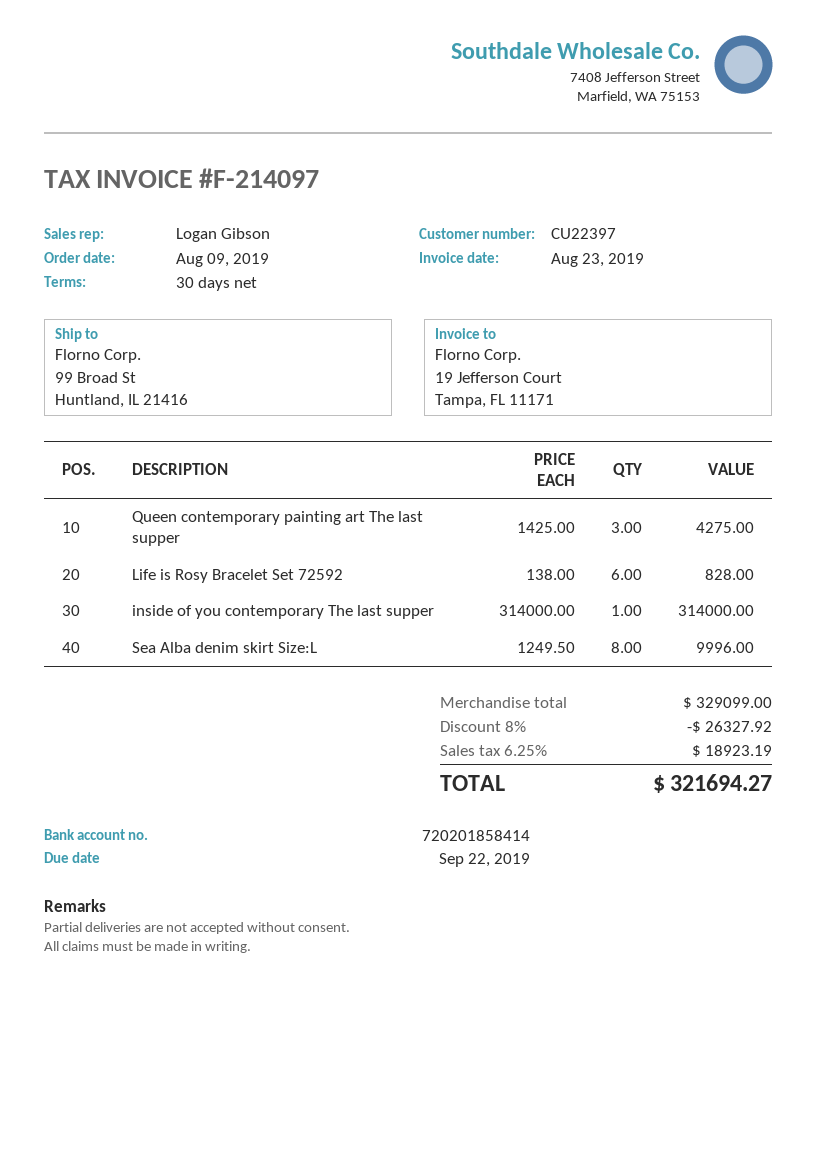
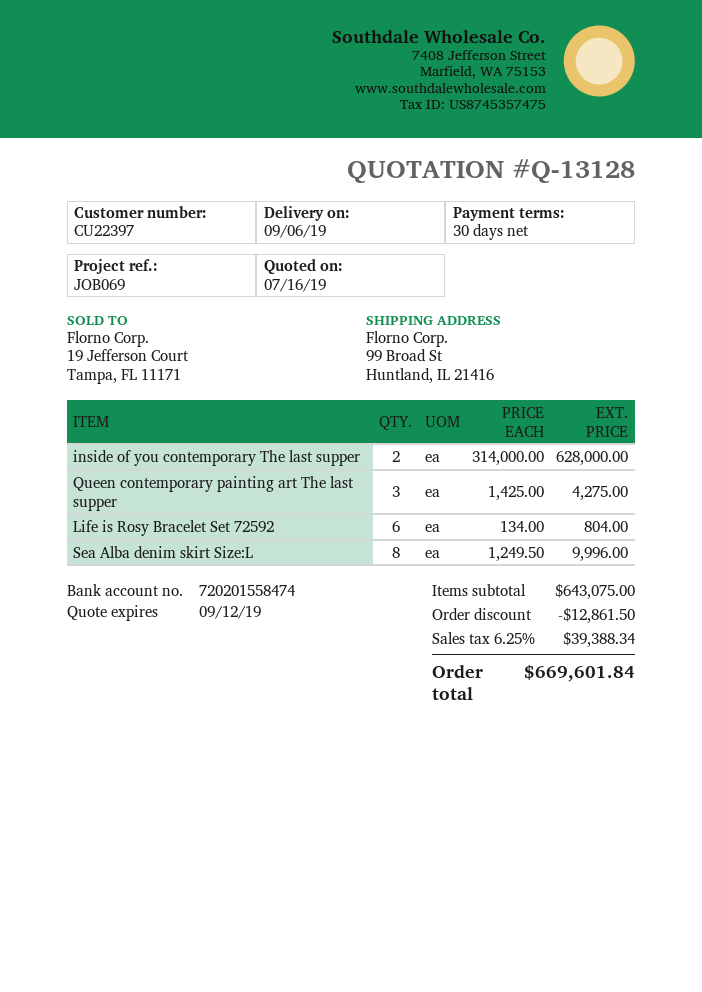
bank account: 720201858414 -> 720201558474
Life is Rosy Bracelet Set 72592: 6 x 138.00 = 828.00 -> 6 x 134.00 = 804.00
inside of you contemporary The last supper: 1 x 314000.00 = 314000.00 -> 2 x 314000.00 = 628000.00
subtotal: 329099.00 -> 643075.00
discount: 26327.92 -> 12861.50
tax: 6.25% = 18923.19 -> 6.25% = 39388.34
total: 321694.27 -> 669601.84

